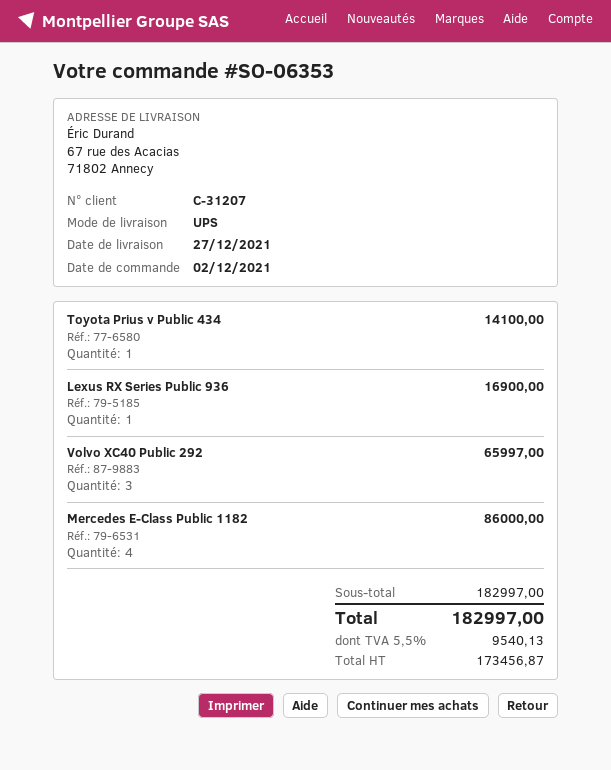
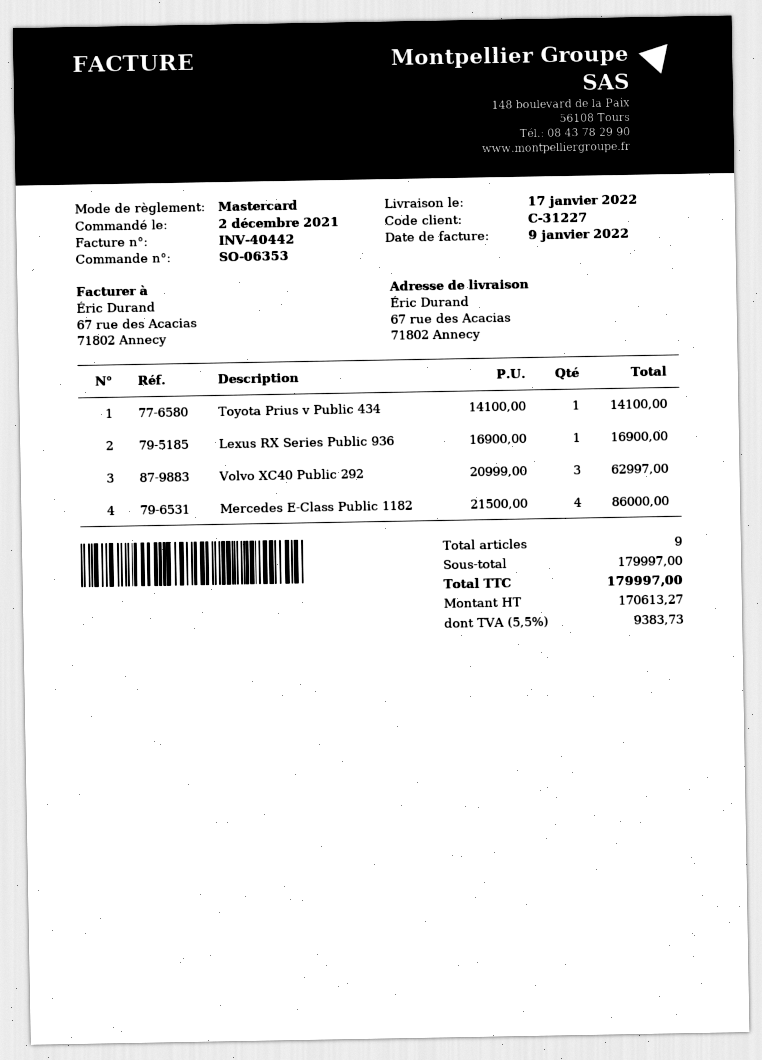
delivery date: 2021-12-27 -> 2022-01-17
customer number: C-31207 -> C-31227
Volvo XC40 Public 292: 3 for 65997.00 -> 3 for 62997.00
subtotal: 182997.00 -> 179997.00
net: 173456.87 -> 170613.27
tax: 5.5% = 9540.13 -> 5.5% = 9383.73
total: 182997.00 -> 179997.00

